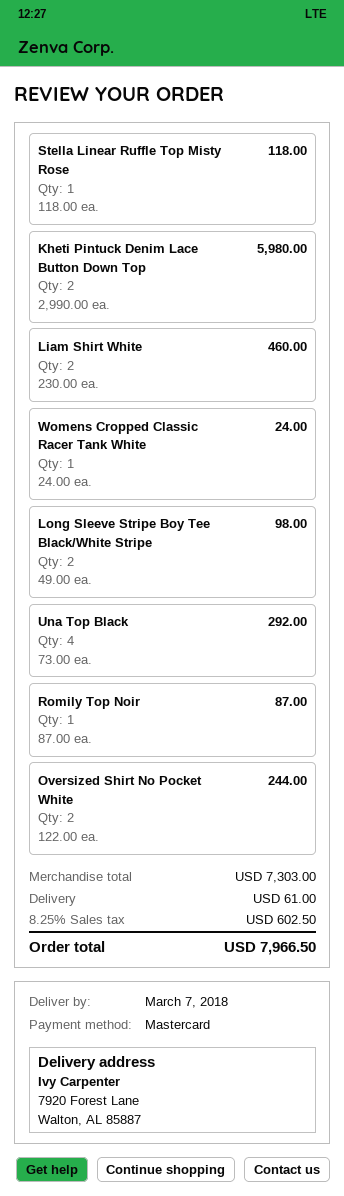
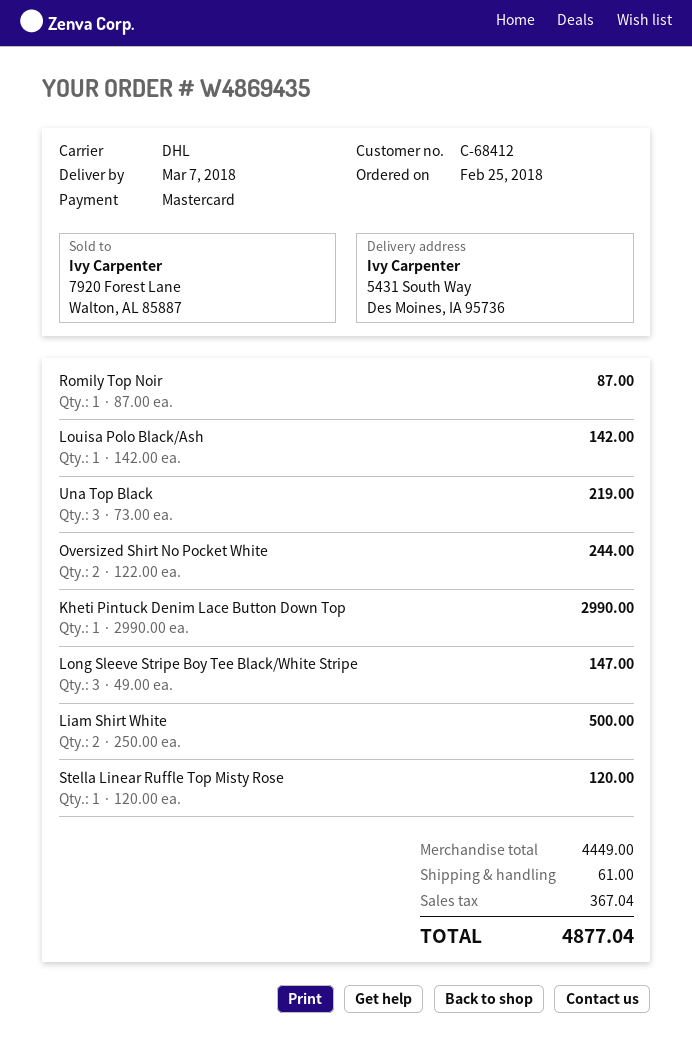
ship to: 7920 Forest Lane, Walton, AL 85887 -> 5431 South Way, Des Moines, IA 95736
Stella Linear Ruffle Top Misty Rose: 1 x 118.00 = 118.00 -> 1 x 120.00 = 120.00
Kheti Pintuck Denim Lace Button Down Top: 2 x 2990.00 = 5980.00 -> 1 x 2990.00 = 2990.00
Liam Shirt White: 2 x 230.00 = 460.00 -> 2 x 250.00 = 500.00
Womens Cropped Classic Racer Tank White: 1 x 24.00 = 24.00 -> none
Long Sleeve Stripe Boy Tee Black/White Stripe: 2 x 49.00 = 98.00 -> 3 x 49.00 = 147.00
Una Top Black: 4 x 73.00 = 292.00 -> 3 x 73.00 = 219.00
Louisa Polo Black/Ash: none -> 1 x 142.00 = 142.00
subtotal: 7303.00 -> 4449.00
tax: 602.50 -> 367.04
total: 7966.50 -> 4877.04

